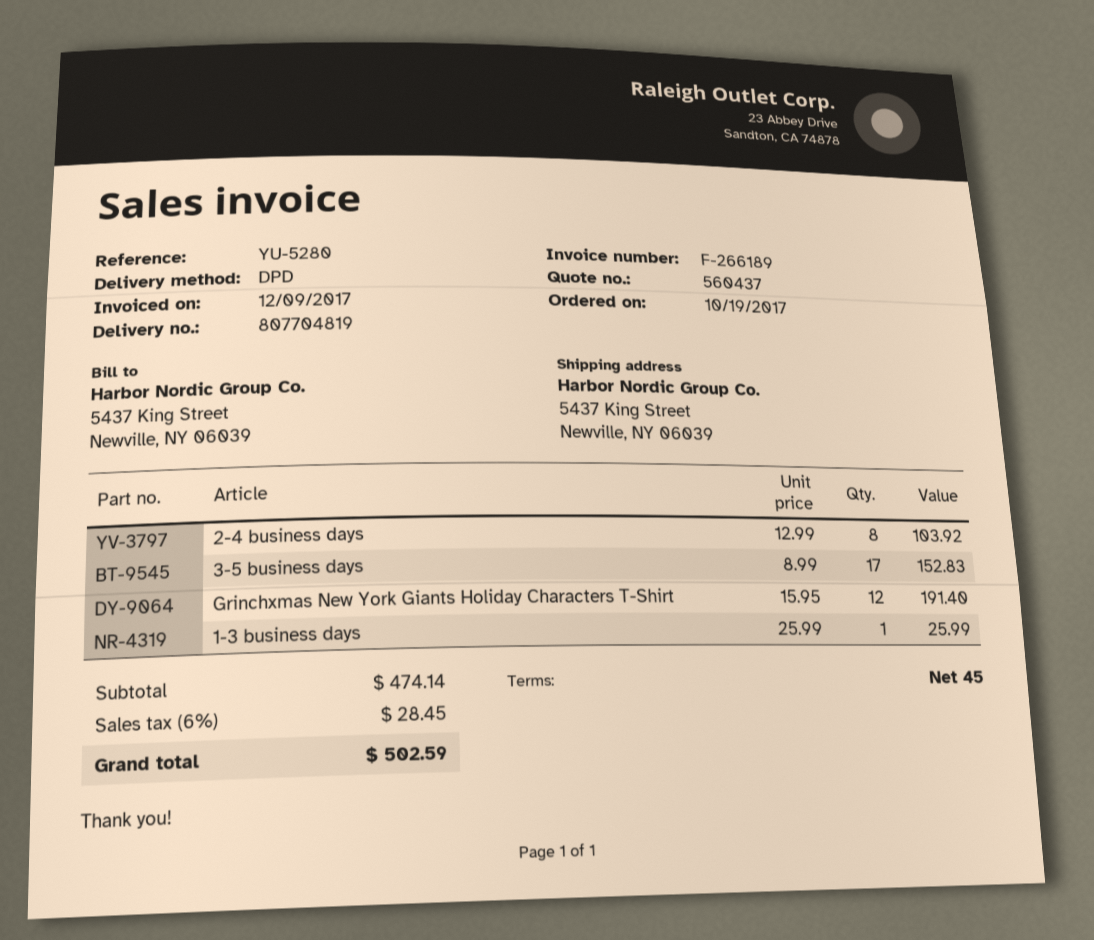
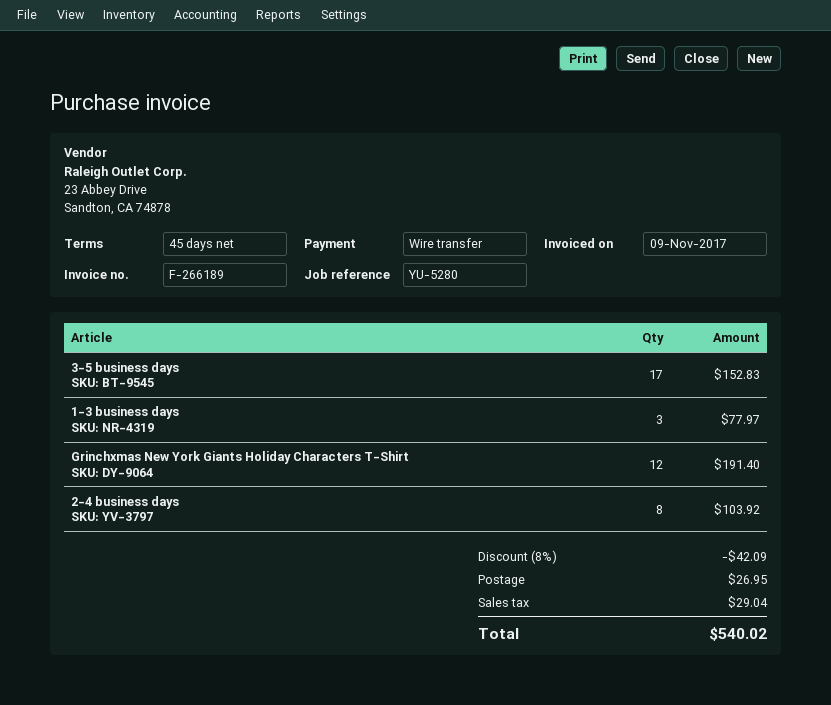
invoice date: 2017-12-09 -> 2017-11-09
1-3 business days: 1 for 25.99 -> 3 for 77.97
discount: none -> 8% = 42.09
shipping: none -> 26.95
tax: 28.45 -> 29.04
total: 502.59 -> 540.02

